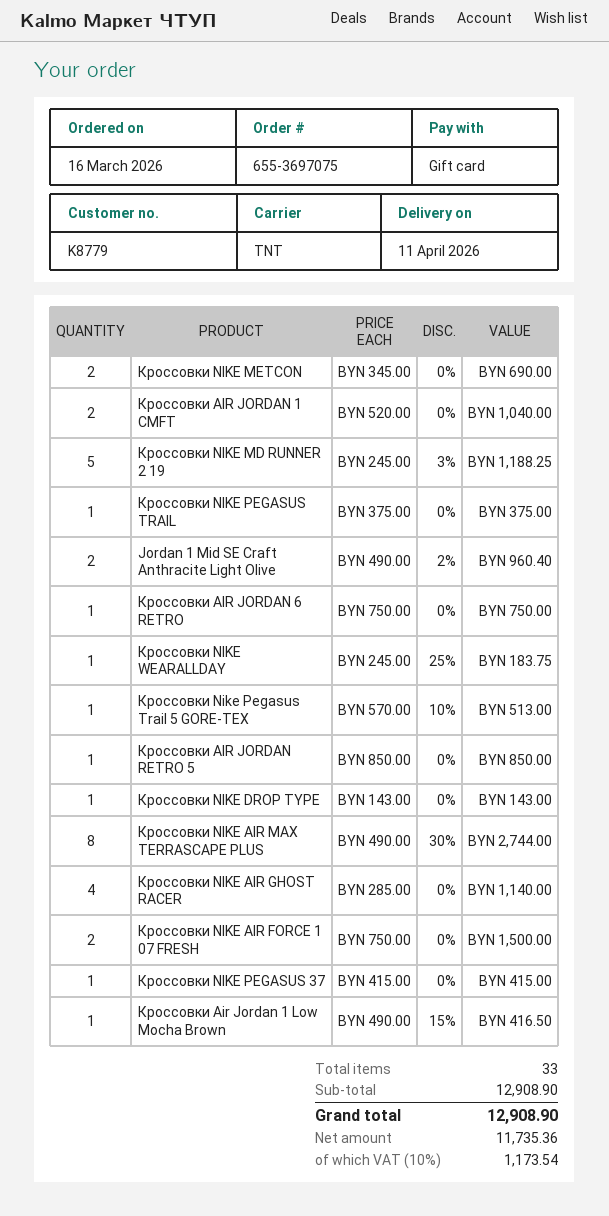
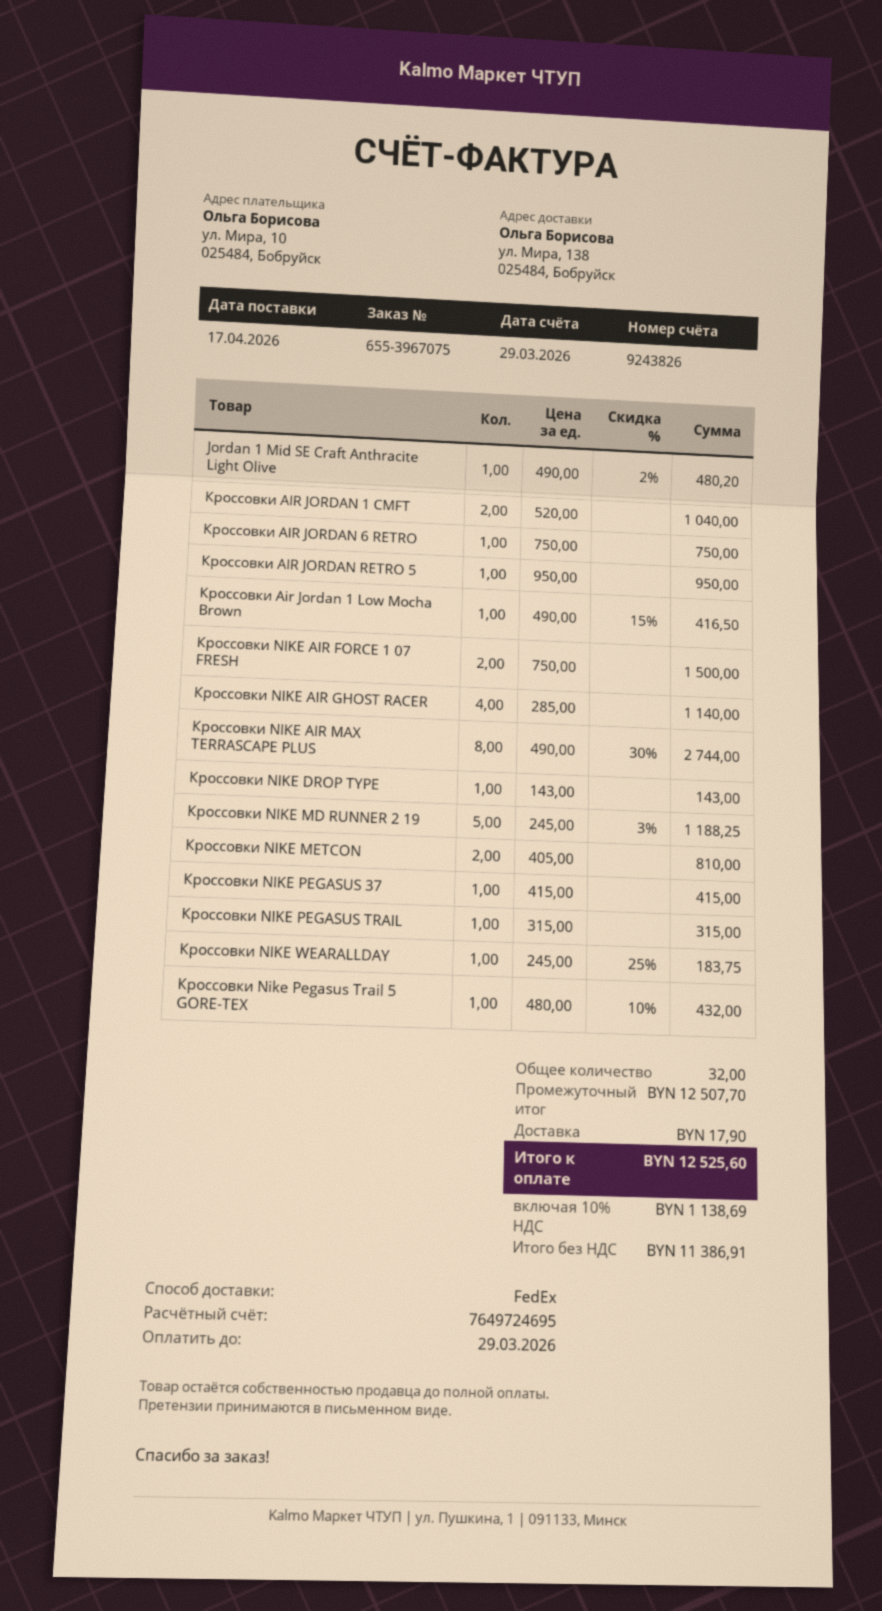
order number: 655-3697075 -> 655-3967075
delivery date: 2026-04-11 -> 2026-04-17
shipping method: TNT -> FedEx
Кроссовки NIKE METCON: 2 x 345.00 = 690.00 -> 2 x 405.00 = 810.00
Кроссовки NIKE PEGASUS TRAIL: 1 x 375.00 = 375.00 -> 1 x 315.00 = 315.00
Jordan 1 Mid SE Craft Anthracite Light Olive: 2 x 490.00 - 2% = 960.40 -> 1 x 490.00 - 2% = 480.20
Кроссовки Nike Pegasus Trail 5 GORE-TEX: 1 x 570.00 - 10% = 513.00 -> 1 x 480.00 - 10% = 432.00
Кроссовки AIR JORDAN RETRO 5: 1 x 850.00 = 850.00 -> 1 x 950.00 = 950.00
total quantity: 33 -> 32
subtotal: 12908.90 -> 12507.70
shipping: none -> 17.90
net: 11735.36 -> 11386.91
tax: 10% = 1173.54 -> 10% = 1138.69
total: 12908.90 -> 12525.60

